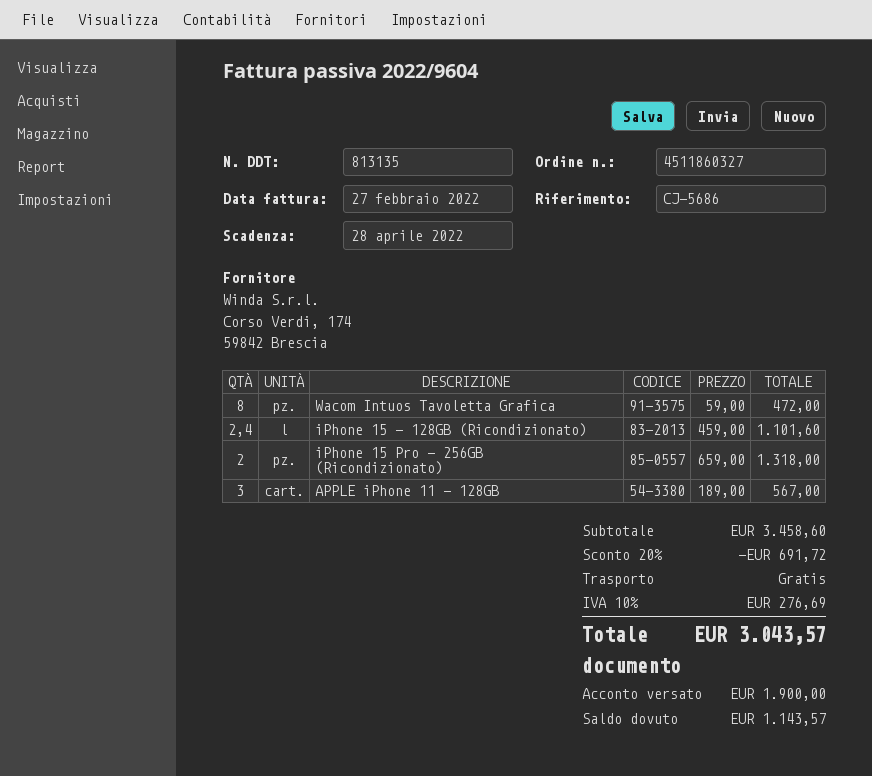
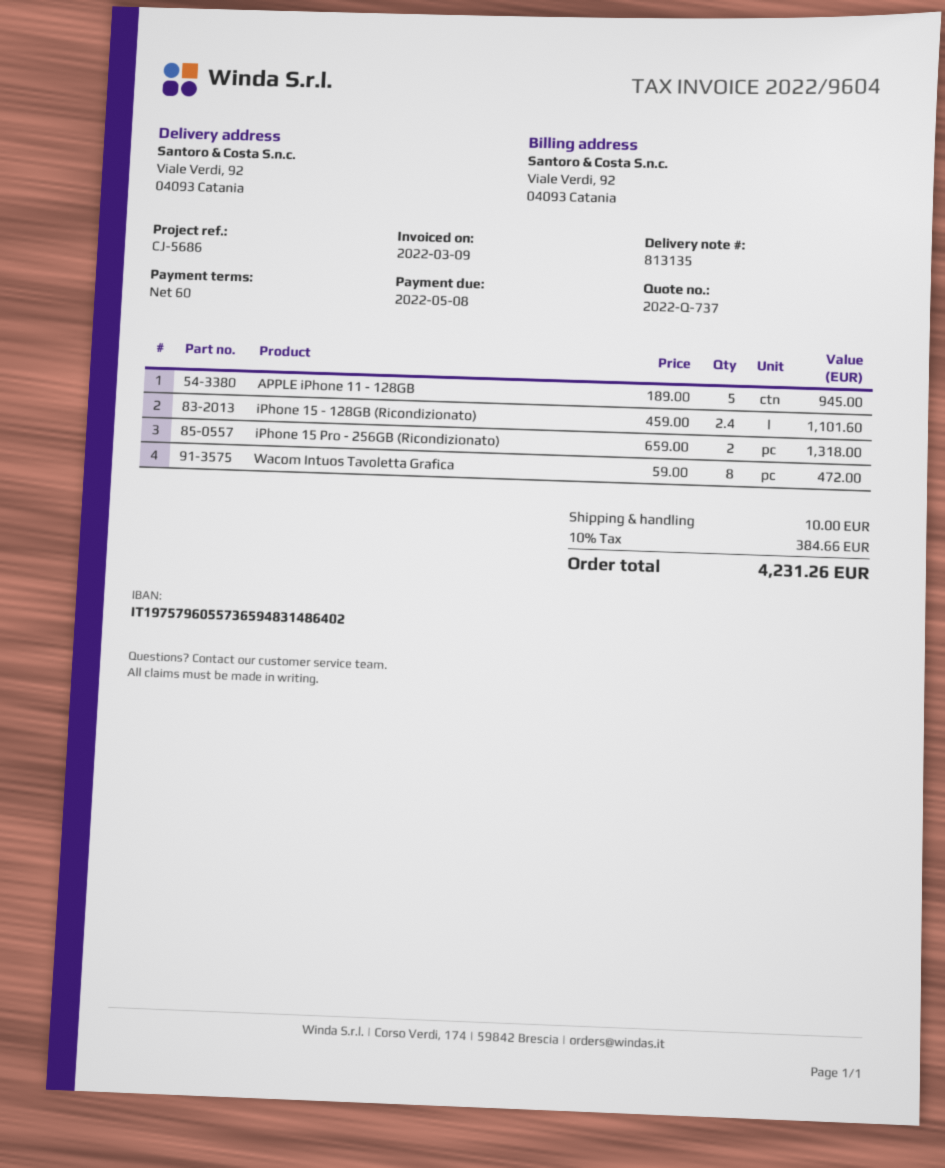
invoice date: 2022-02-27 -> 2022-03-09
due date: 2022-04-28 -> 2022-05-08
APPLE iPhone 11 - 128GB: 3 x 189.00 = 567.00 -> 5 x 189.00 = 945.00
discount: 20% = 691.72 -> none
shipping: 0.00 -> 10.00
tax: 10% = 276.69 -> 10% = 384.66
total: 3043.57 -> 4231.26

